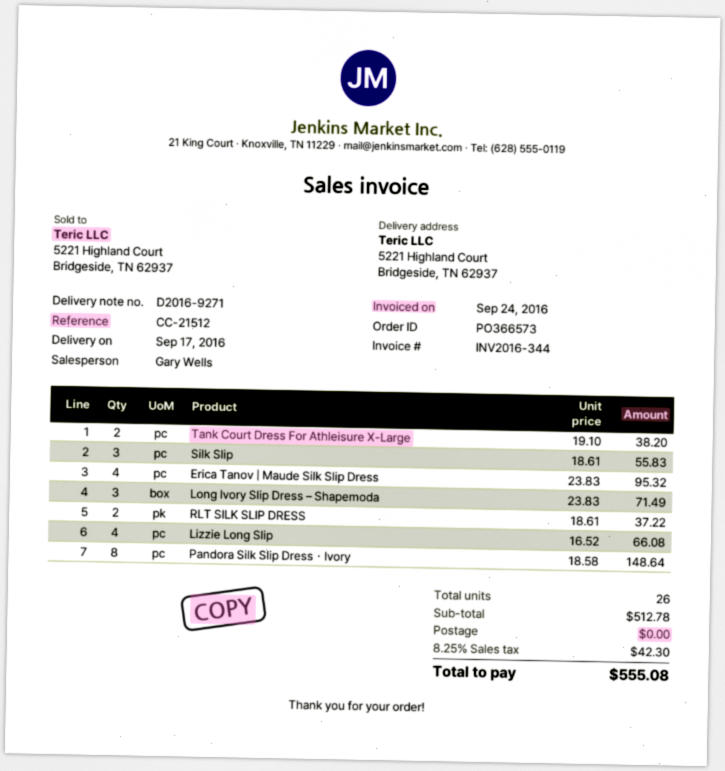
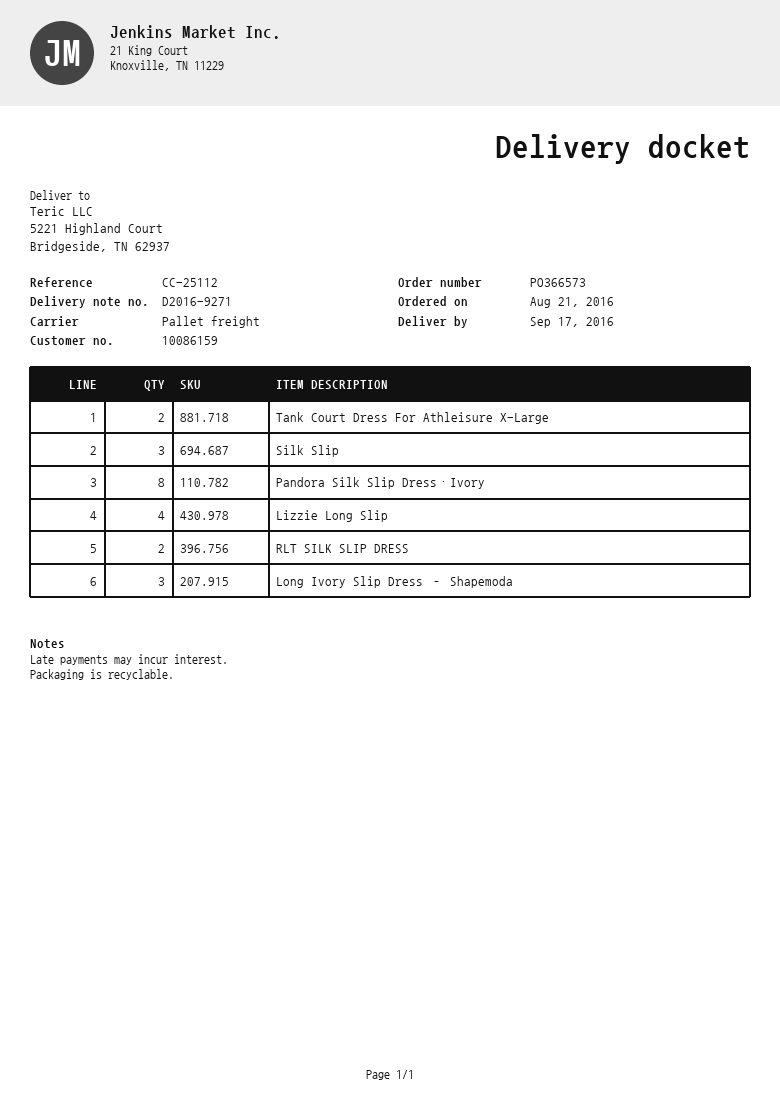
reference: CC-21512 -> CC-25112
Erica Tanov | Maude Silk Slip Dress: 4 -> none

